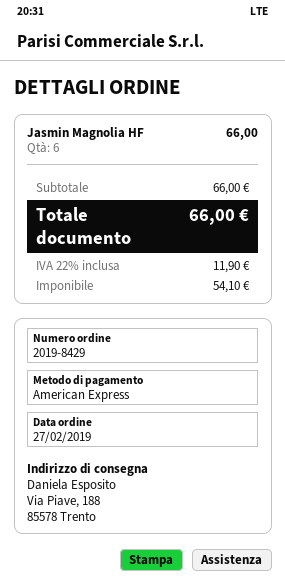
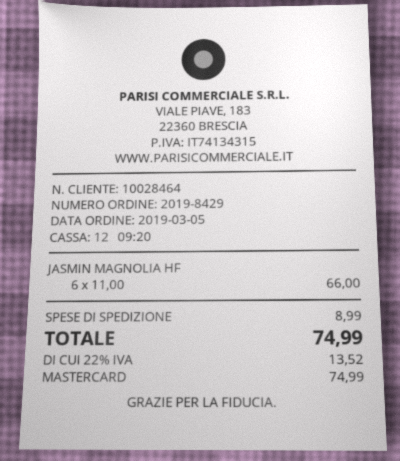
order date: 2019-02-27 -> 2019-03-05
payment method: American Express -> Mastercard
shipping: none -> 8.99
tax: 22% = 11.90 -> 22% = 13.52
total: 66.00 -> 74.99

